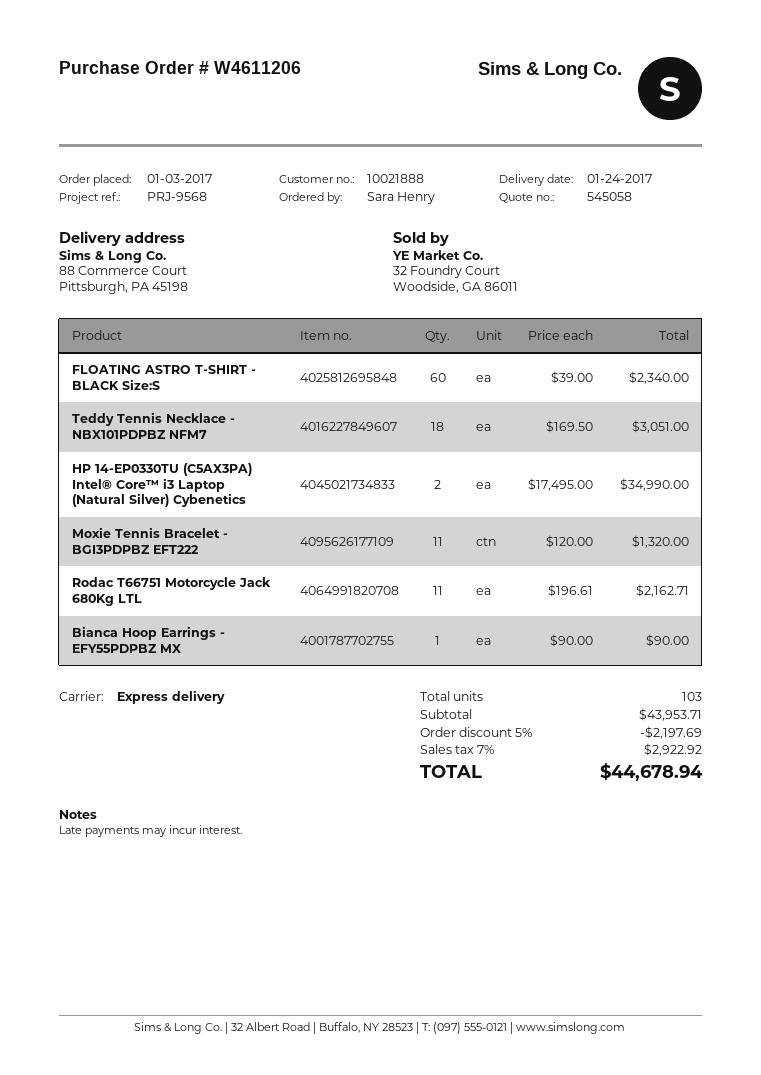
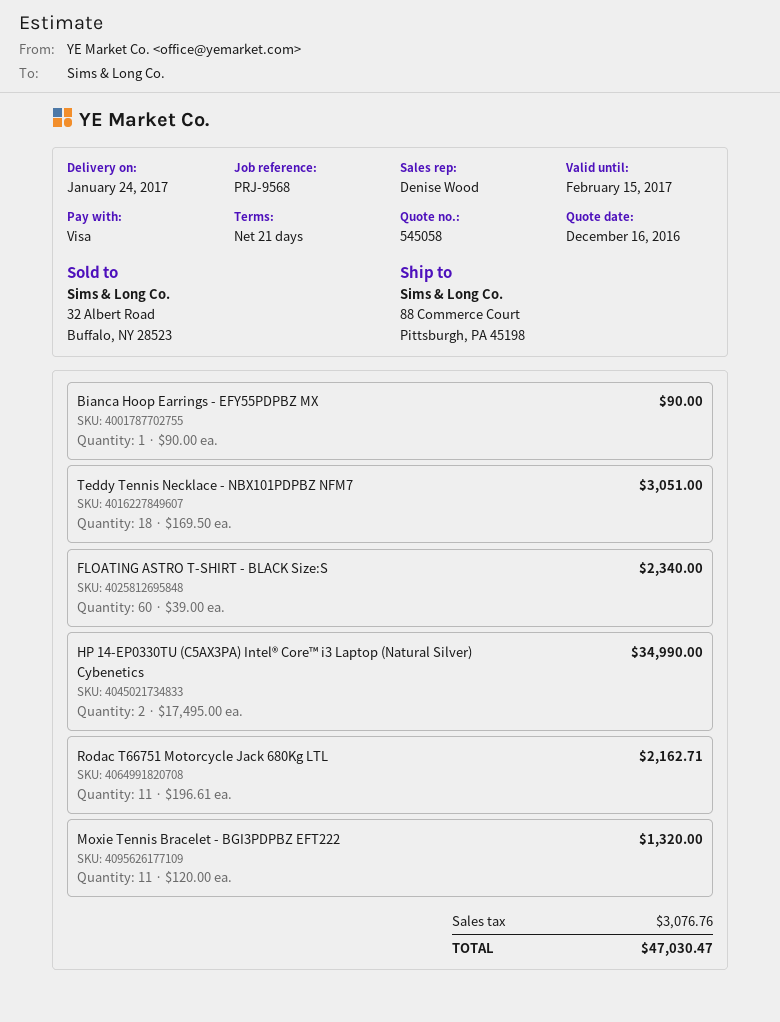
discount: 5% = 2197.69 -> none
tax: 2922.92 -> 3076.76
total: 44678.94 -> 47030.47

